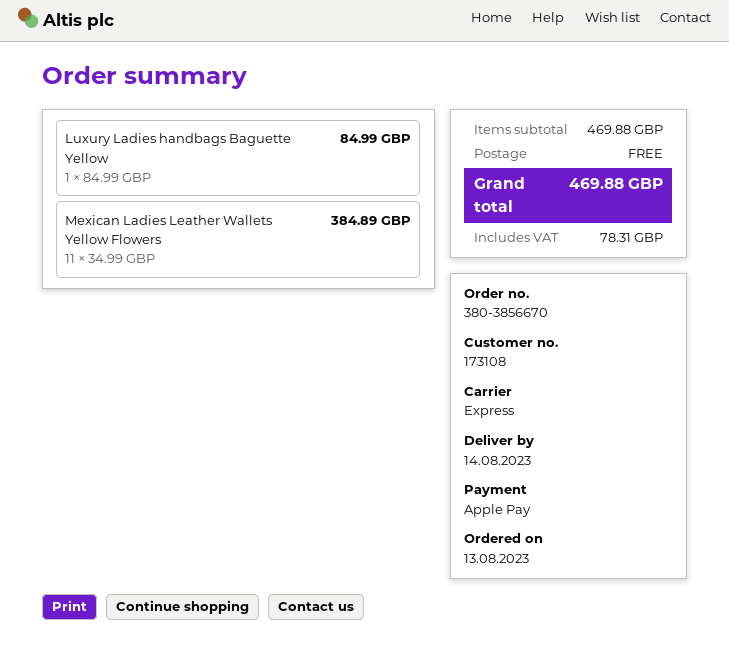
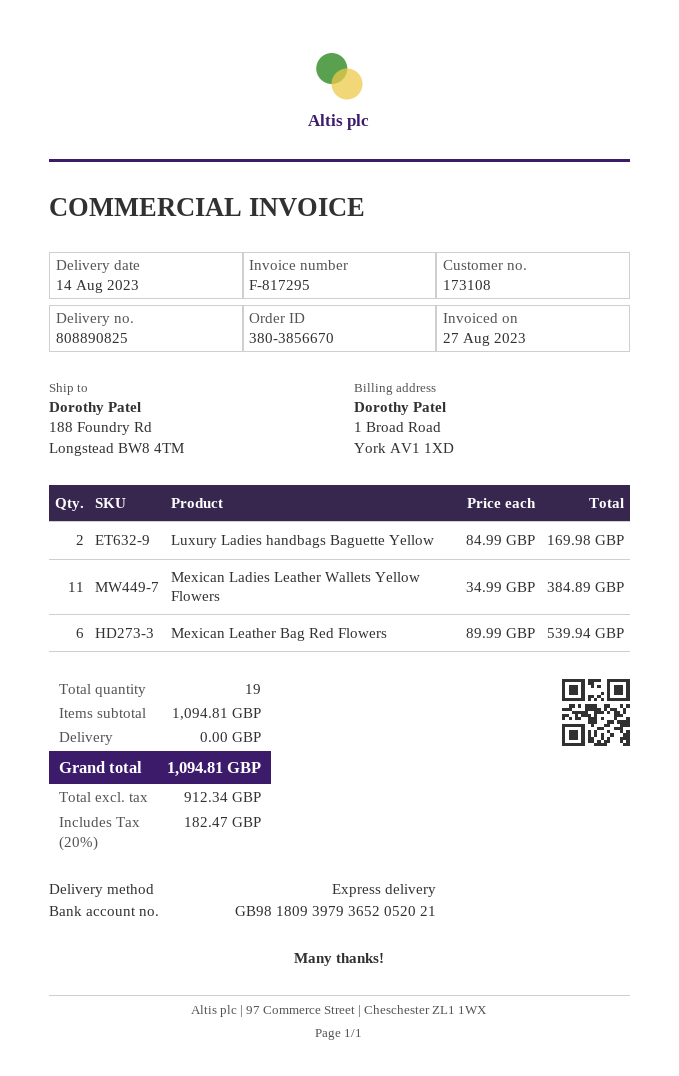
Luxury Ladies handbags Baguette Yellow: 1 x 84.99 = 84.99 -> 2 x 84.99 = 169.98
Mexican Leather Bag Red Flowers: none -> 6 x 89.99 = 539.94
subtotal: 469.88 -> 1094.81
tax: 78.31 -> 182.47
total: 469.88 -> 1094.81

